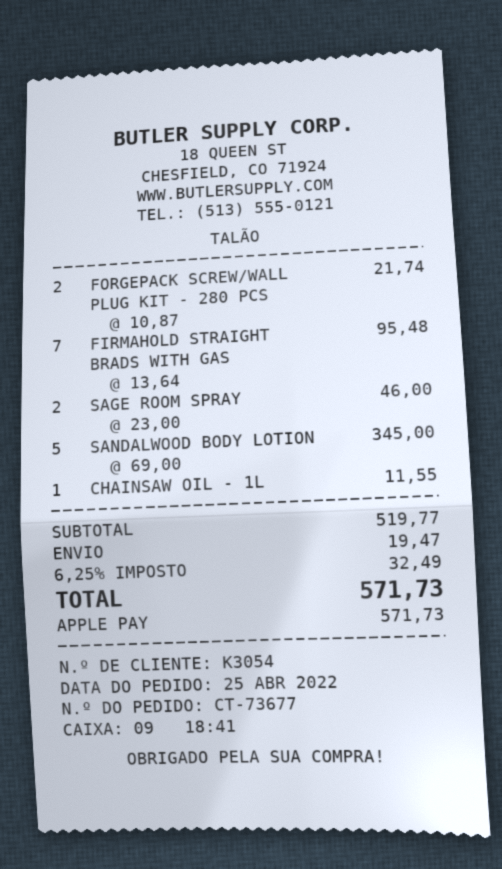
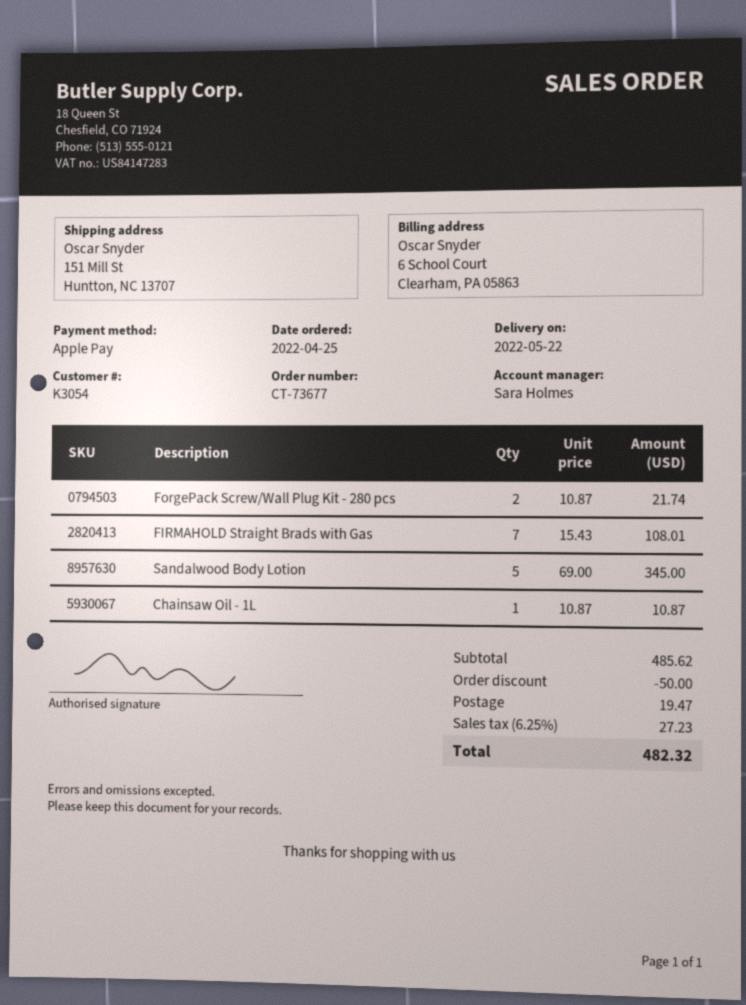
FIRMAHOLD STRAIGHT BRADS WITH GAS: 7 x 13.64 = 95.48 -> 7 x 15.43 = 108.01
SAGE ROOM SPRAY: 2 x 23.00 = 46.00 -> none
CHAINSAW OIL - 1L: 1 x 11.55 = 11.55 -> 1 x 10.87 = 10.87
subtotal: 519.77 -> 485.62
discount: none -> 50.00
tax: 6.25% = 32.49 -> 6.25% = 27.23
total: 571.73 -> 482.32

